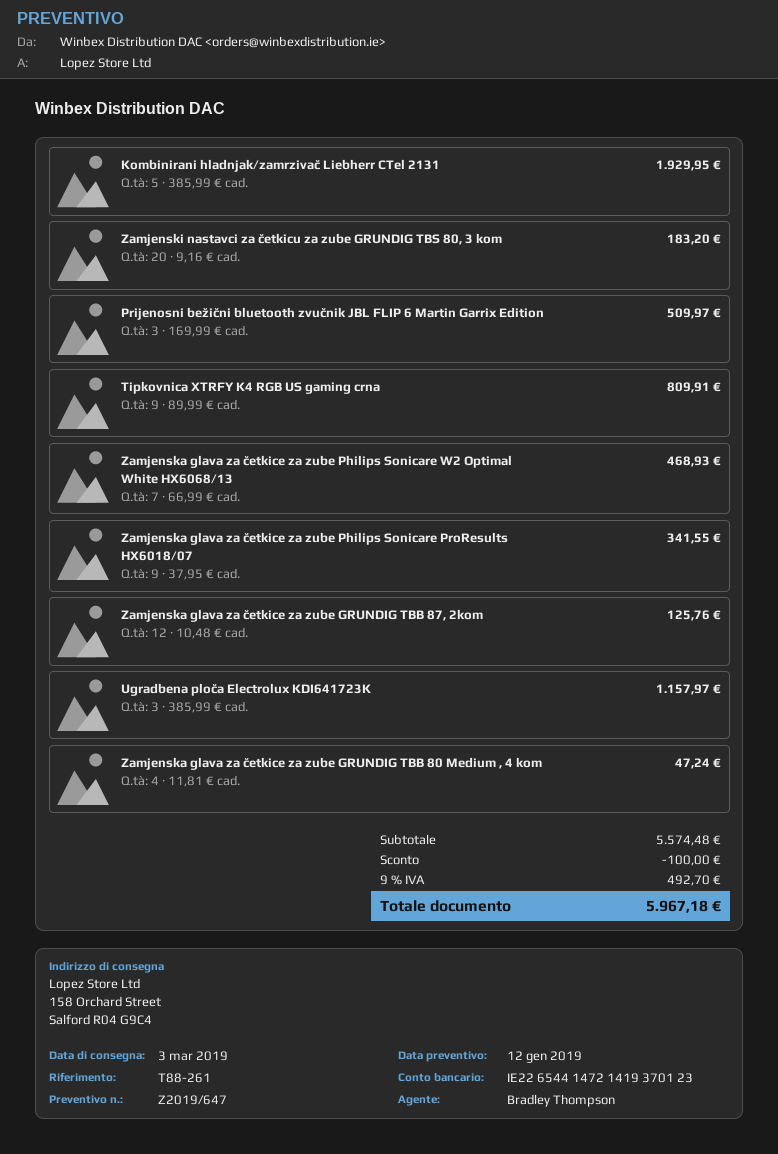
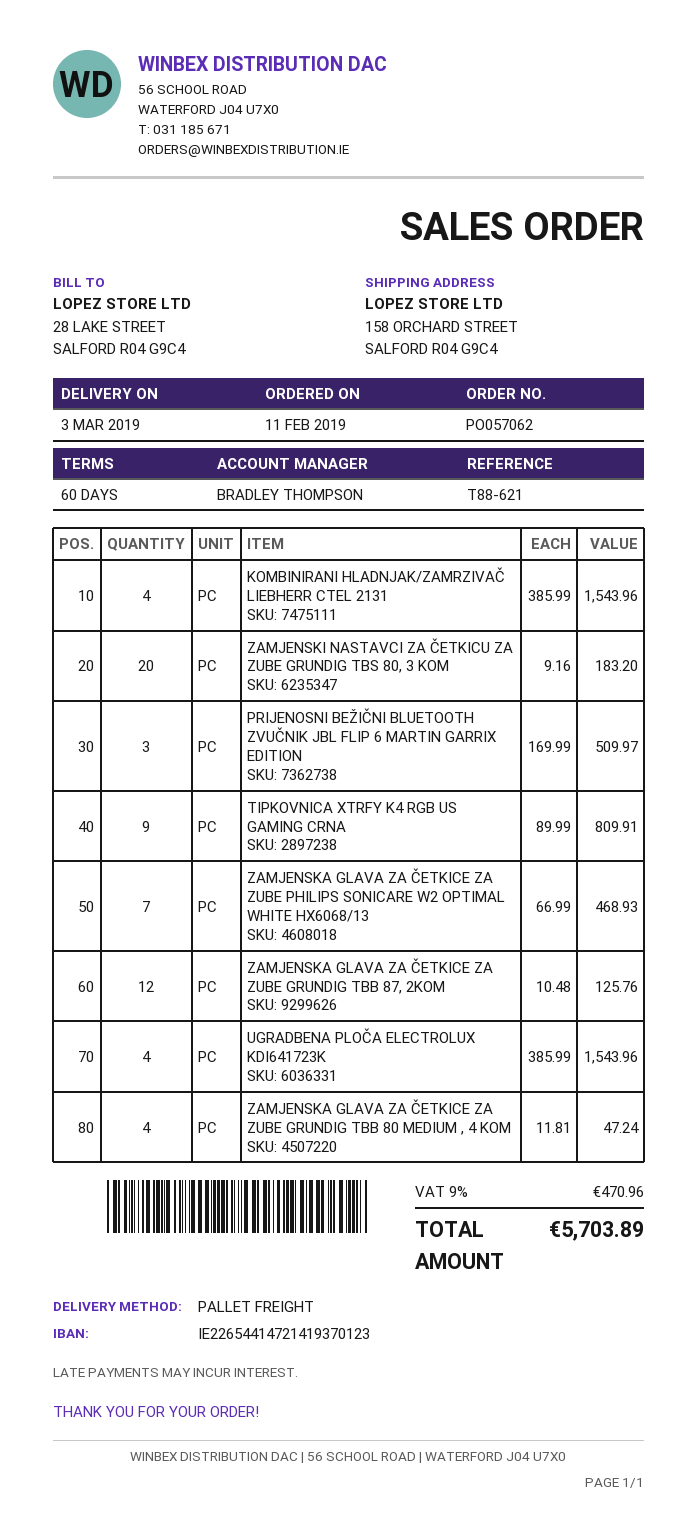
reference: T88-261 -> T88-621
Kombinirani hladnjak/zamrzivač Liebherr CTel 2131: 5 x 385.99 = 1929.95 -> 4 x 385.99 = 1543.96
Zamjenska glava za četkice za zube Philips Sonicare ProResults HX6018/07: 9 x 37.95 = 341.55 -> none
Ugradbena ploča Electrolux KDI641723K: 3 x 385.99 = 1157.97 -> 4 x 385.99 = 1543.96
discount: 100.00 -> none
tax: 9% = 492.70 -> 9% = 470.96
total: 5967.18 -> 5703.89

